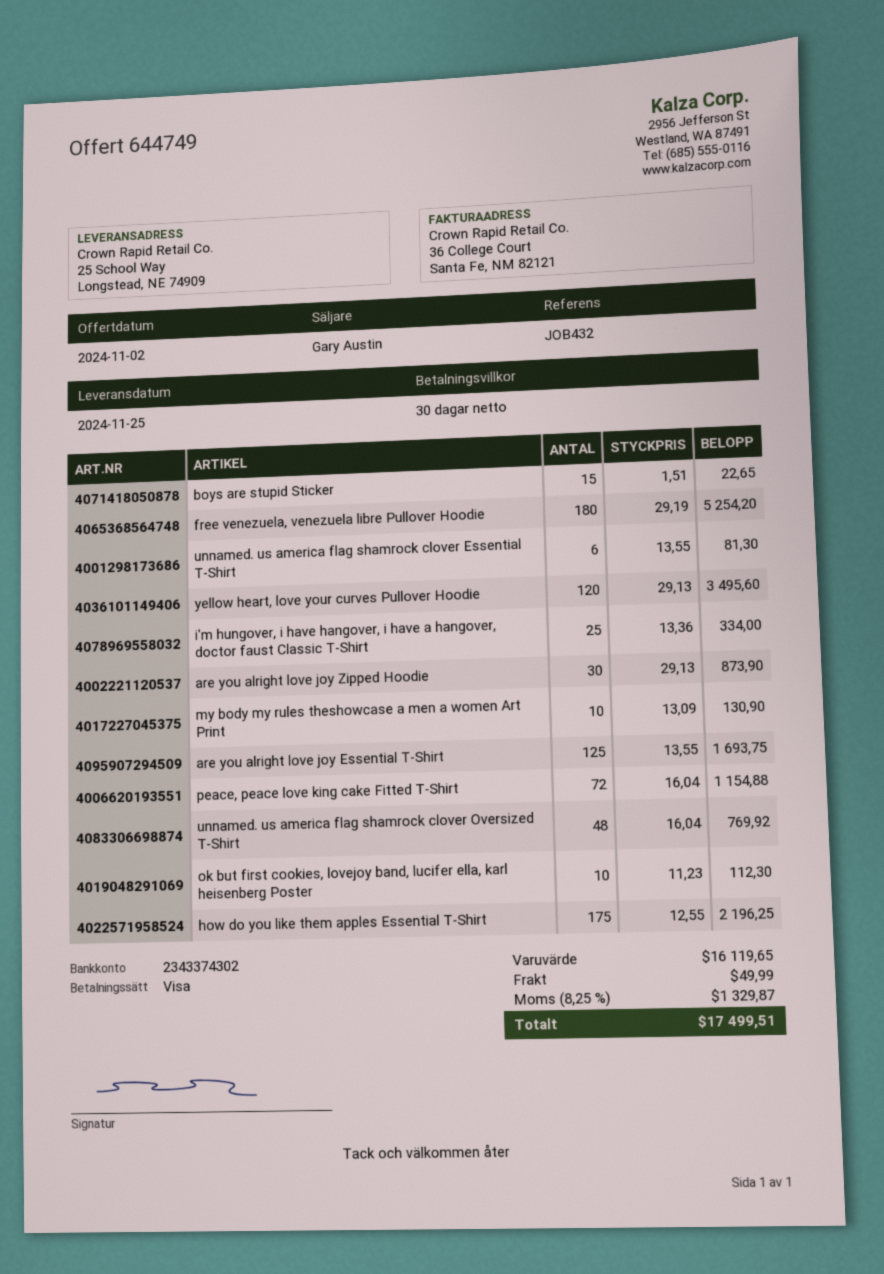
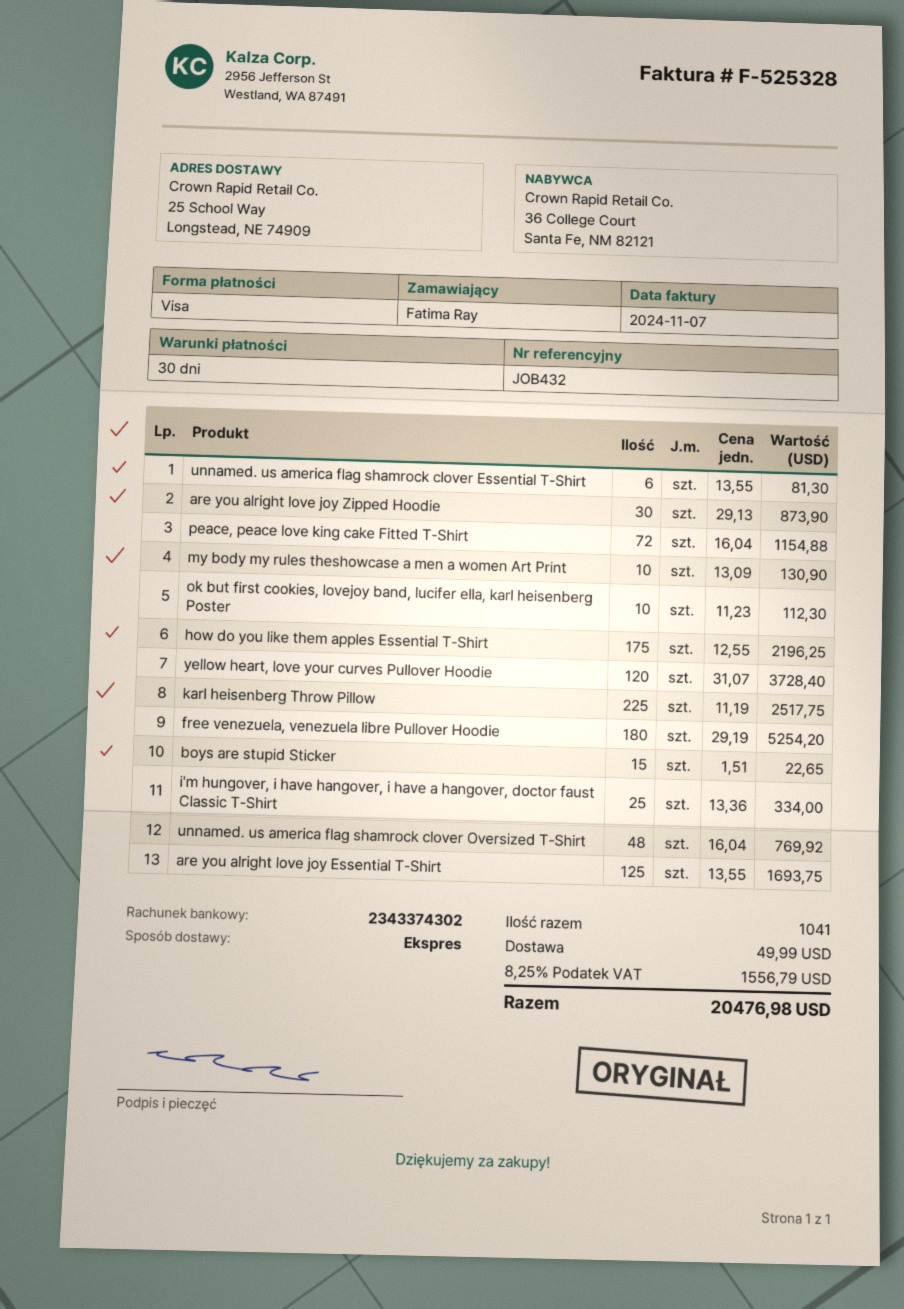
yellow heart, love your curves Pullover Hoodie: 120 x 29.13 = 3495.60 -> 120 x 31.07 = 3728.40
karl heisenberg Throw Pillow: none -> 225 x 11.19 = 2517.75
tax: 8.25% = 1329.87 -> 8.25% = 1556.79
total: 17499.51 -> 20476.98

